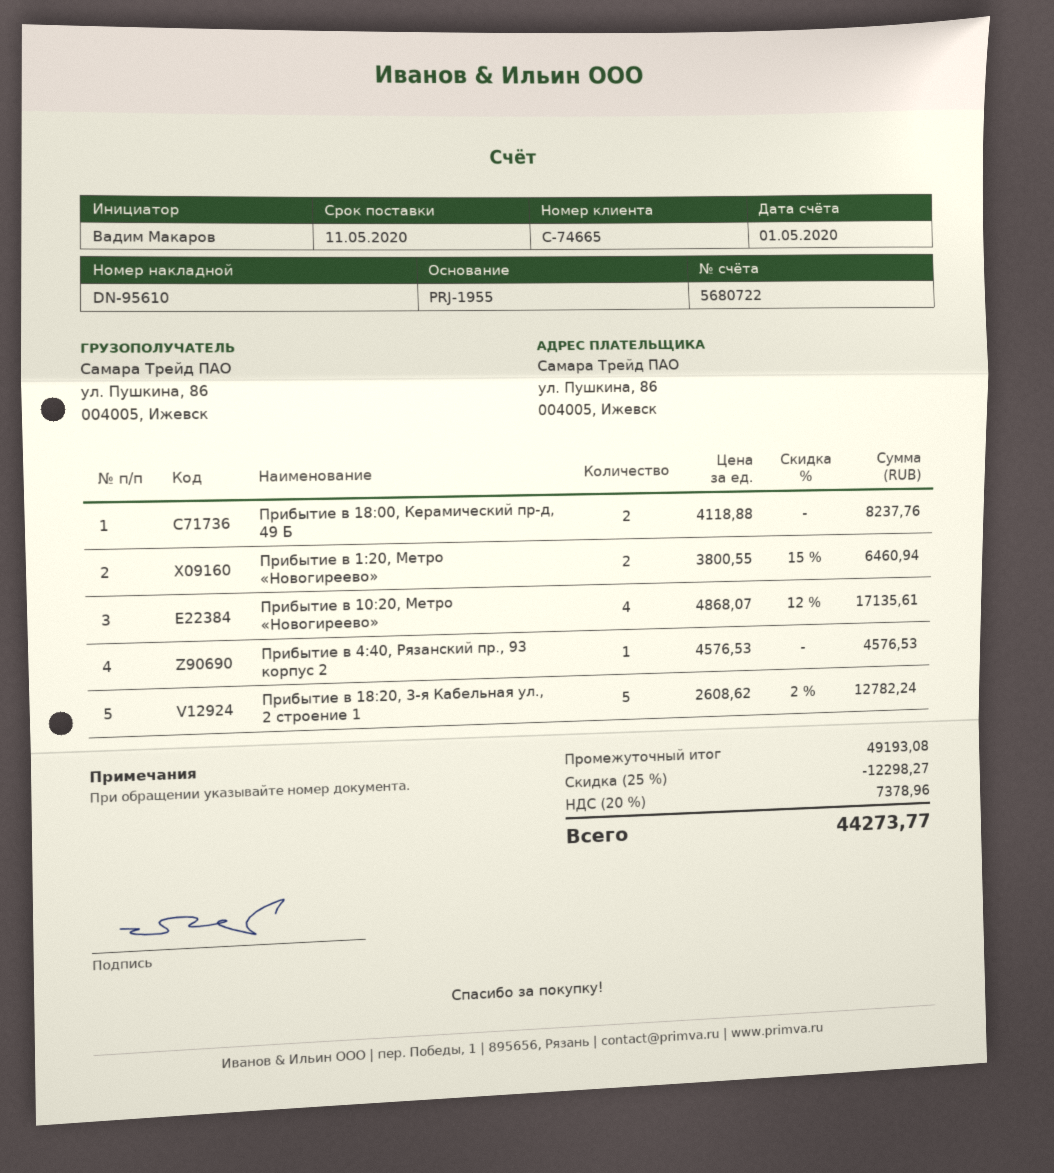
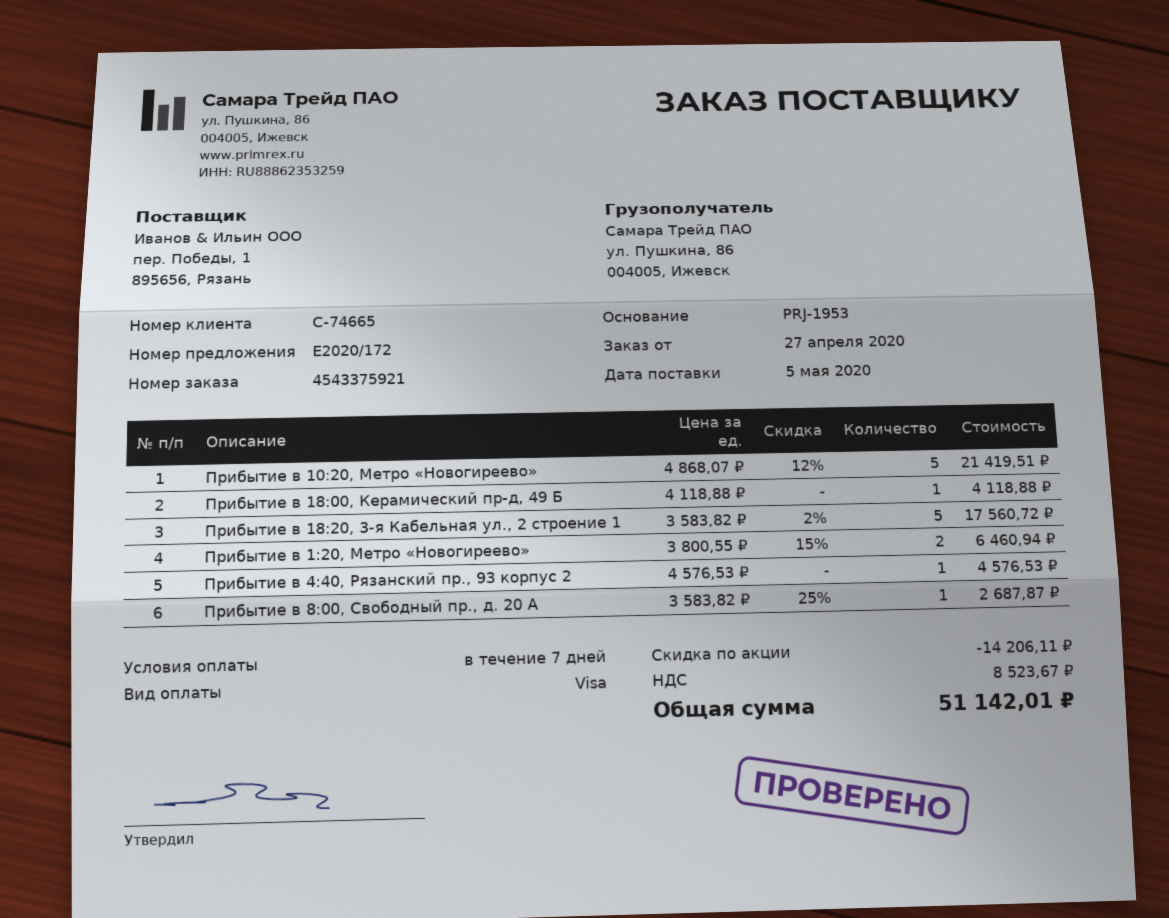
delivery date: 2020-05-11 -> 2020-05-05
reference: PRJ-1955 -> PRJ-1953
Прибытие в 18:00, Керамический пр-д, 49 Б: 2 x 4118.88 = 8237.76 -> 1 x 4118.88 = 4118.88
Прибытие в 10:20, Метро «Новогиреево»: 4 x 4868.07 - 12% = 17135.61 -> 5 x 4868.07 - 12% = 21419.51
Прибытие в 18:20, 3-я Кабельная ул., 2 строение 1: 5 x 2608.62 - 2% = 12782.24 -> 5 x 3583.82 - 2% = 17560.72
Прибытие в 8:00, Свободный пр., д. 20 А: none -> 1 x 3583.82 - 25% = 2687.87
discount: 12298.27 -> 14206.11
tax: 7378.96 -> 8523.67
total: 44273.77 -> 51142.01

